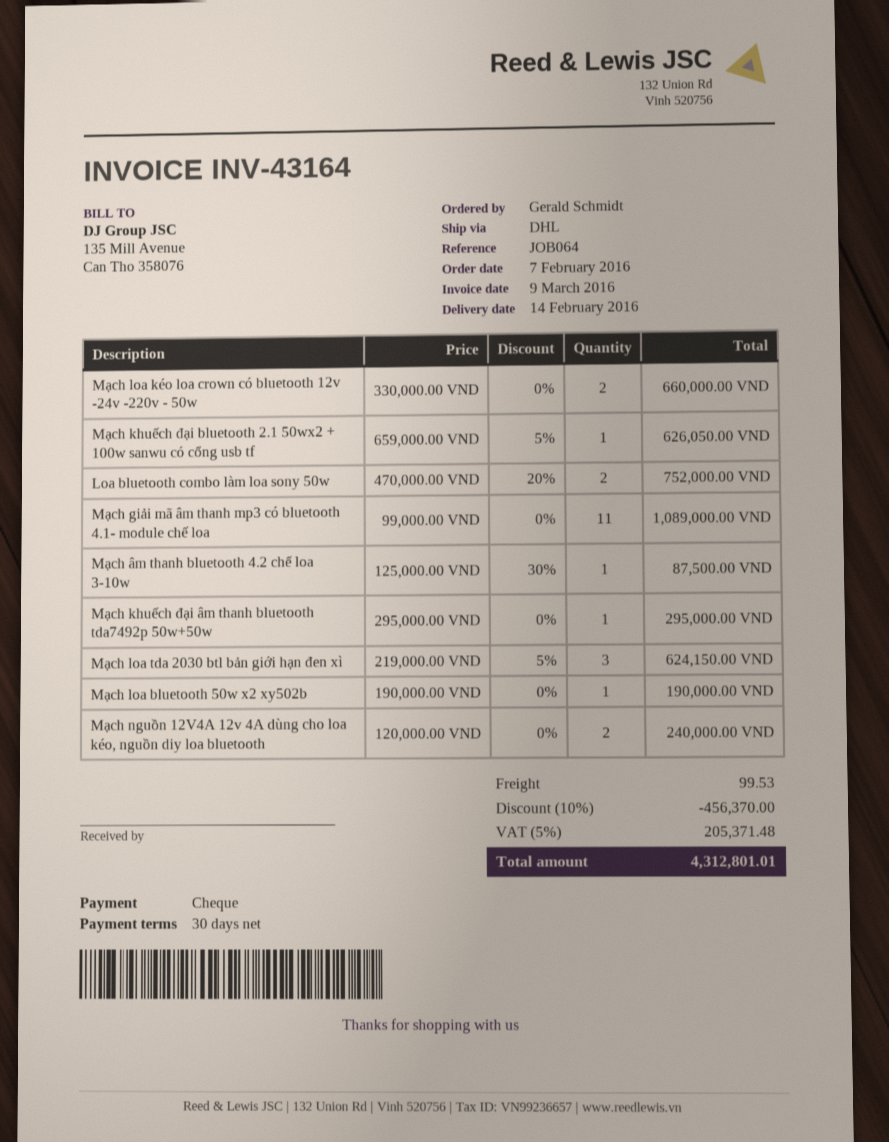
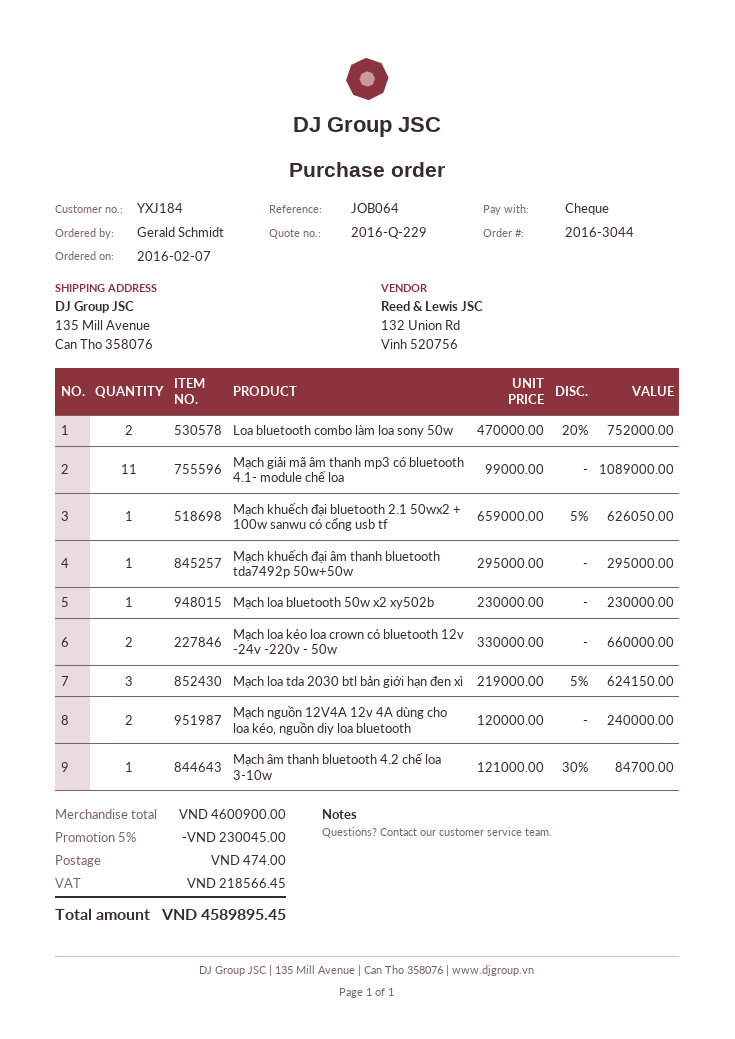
Mạch âm thanh bluetooth 4.2 chế loa 3-10w: 1 x 125000.00 - 30% = 87500.00 -> 1 x 121000.00 - 30% = 84700.00
Mạch loa bluetooth 50w x2 xy502b: 1 x 190000.00 = 190000.00 -> 1 x 230000.00 = 230000.00
discount: 10% = 456370.00 -> 5% = 230045.00
shipping: 99.53 -> 474.00
tax: 205371.48 -> 218566.45
total: 4312801.01 -> 4589895.45

